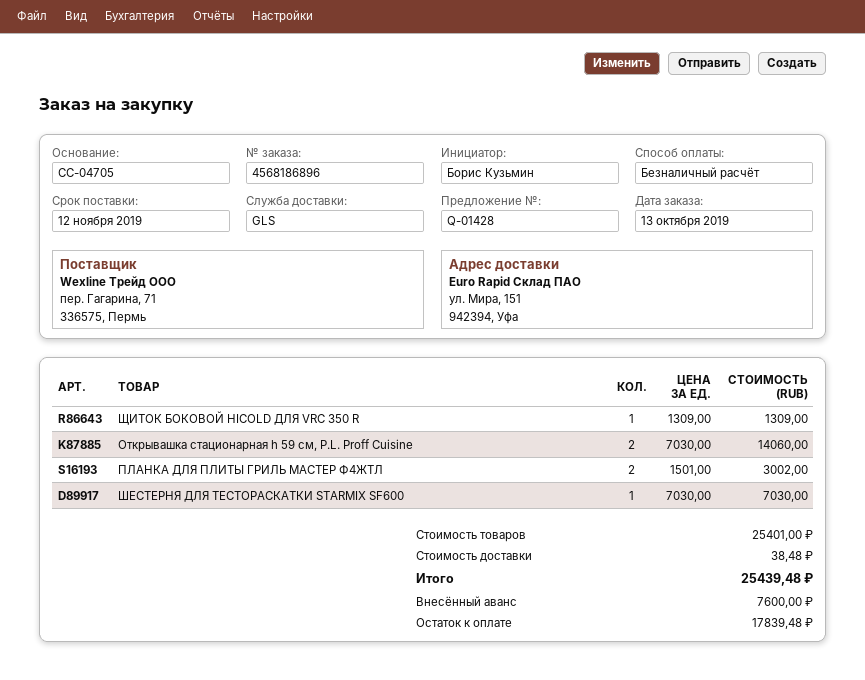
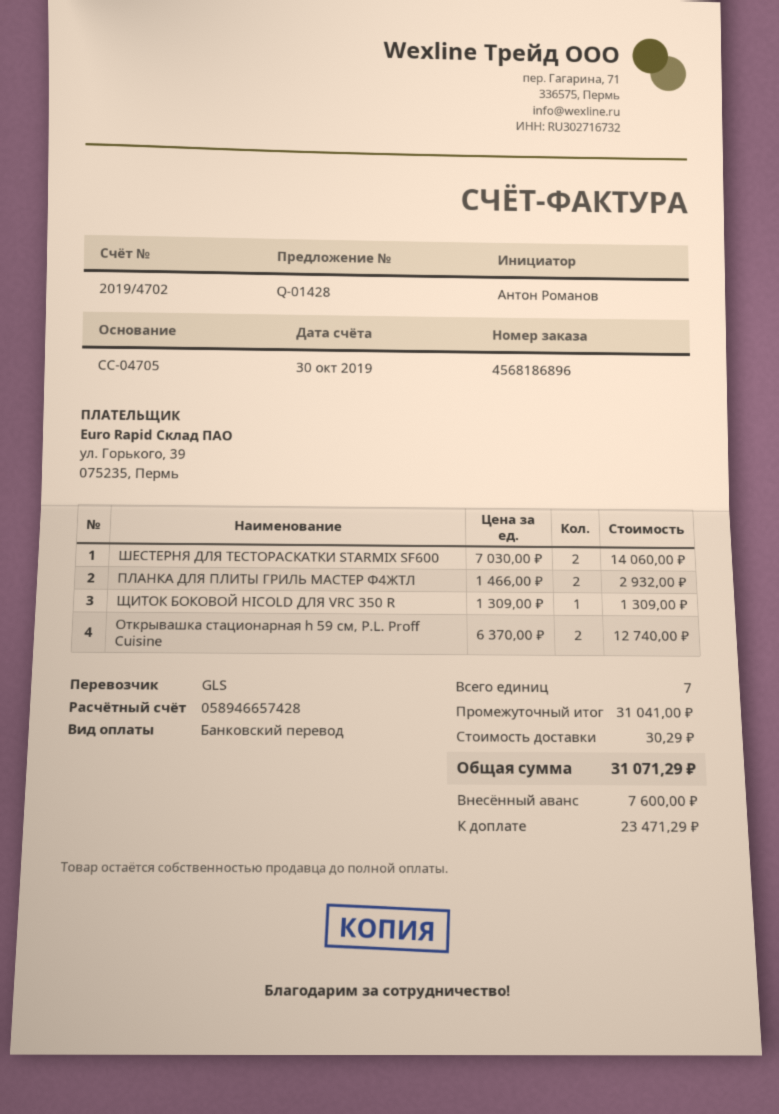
ordered by: Борис Кузьмин -> Антон Романов
Открывашка стационарная h 59 см, P.L. Proff Cuisine: 2 x 7030.00 = 14060.00 -> 2 x 6370.00 = 12740.00
ПЛАНКА ДЛЯ ПЛИТЫ ГРИЛЬ МАСТЕР Ф4ЖТЛ: 2 x 1501.00 = 3002.00 -> 2 x 1466.00 = 2932.00
ШЕСТЕРНЯ ДЛЯ ТЕСТОРАСКАТКИ STARMIX SF600: 1 x 7030.00 = 7030.00 -> 2 x 7030.00 = 14060.00
subtotal: 25401.00 -> 31041.00
shipping: 38.48 -> 30.29
total: 25439.48 -> 31071.29
balance: 17839.48 -> 23471.29

